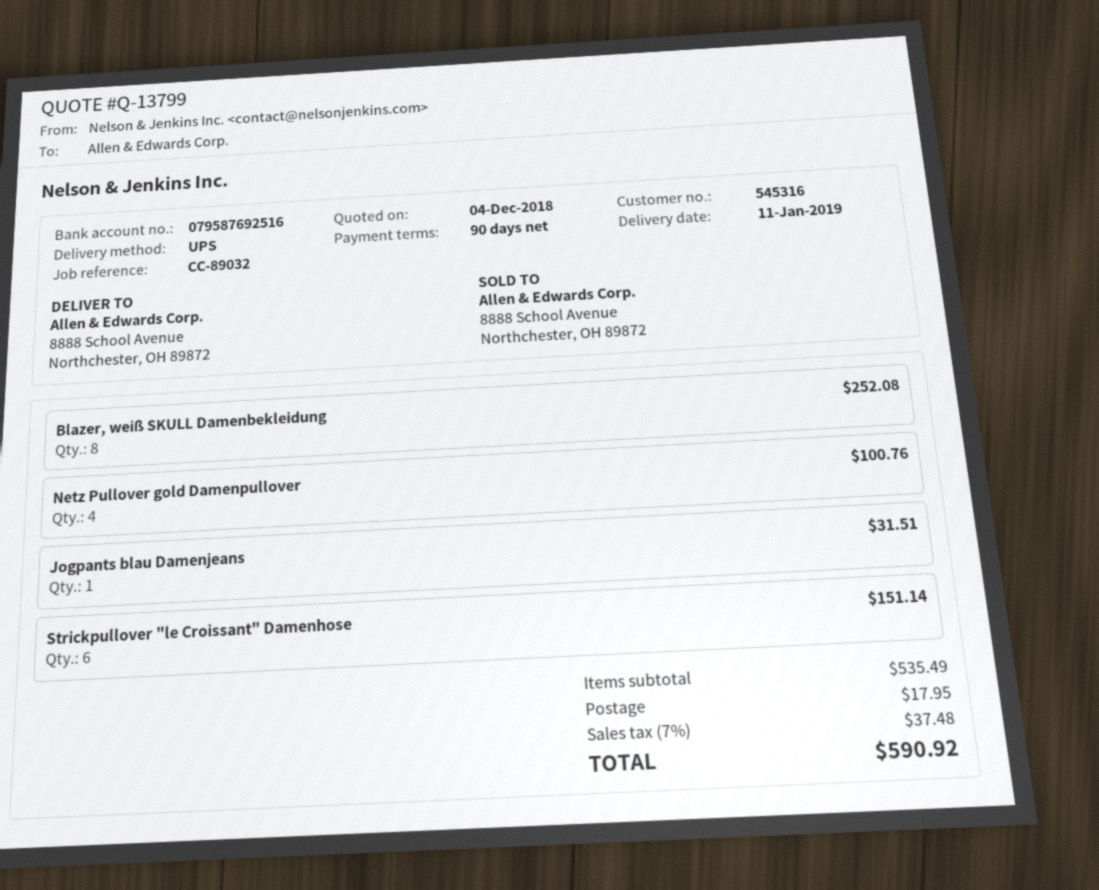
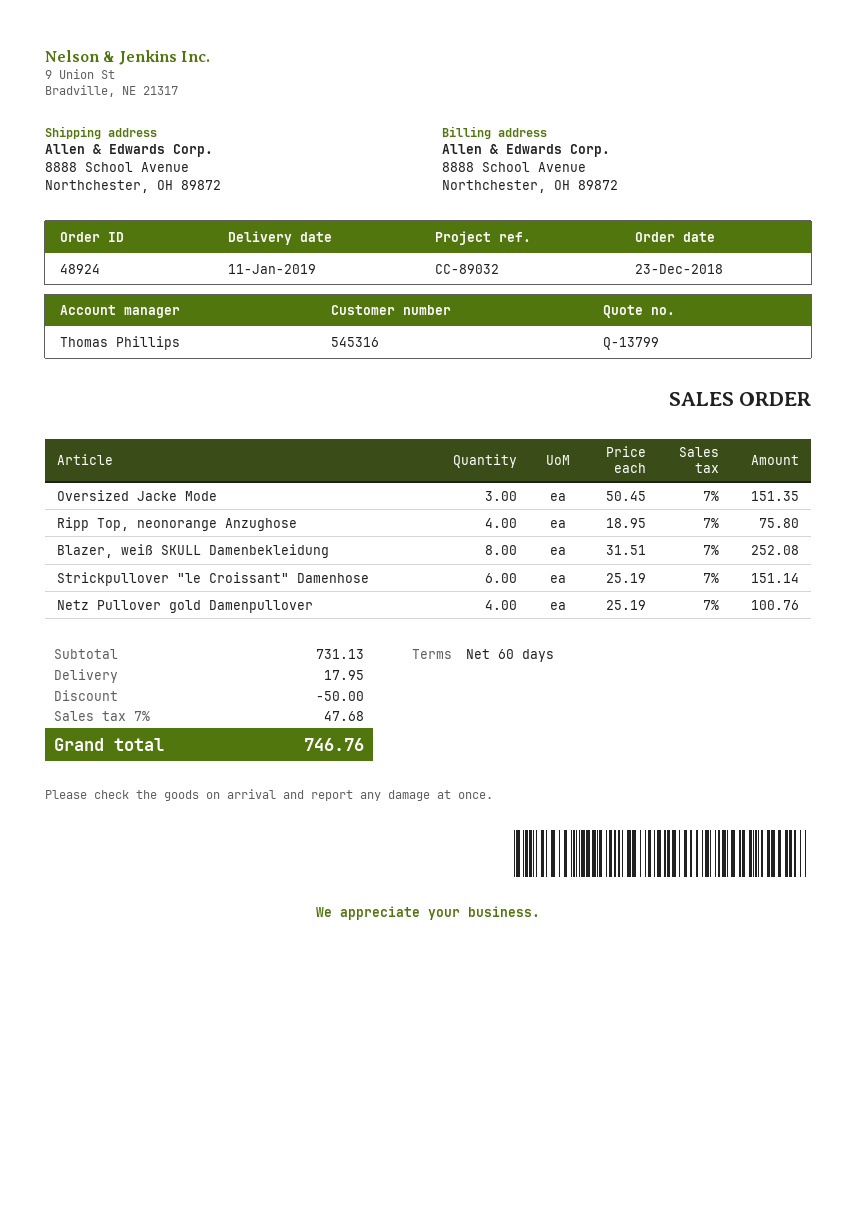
payment terms: 90 days -> 60 days
Jogpants blau Damenjeans: 1 for 31.51 -> none
Oversized Jacke Mode: none -> 3 for 151.35
Ripp Top, neonorange Anzughose: none -> 4 for 75.80
subtotal: 535.49 -> 731.13
discount: none -> 50.00
tax: 7% = 37.48 -> 7% = 47.68
total: 590.92 -> 746.76

